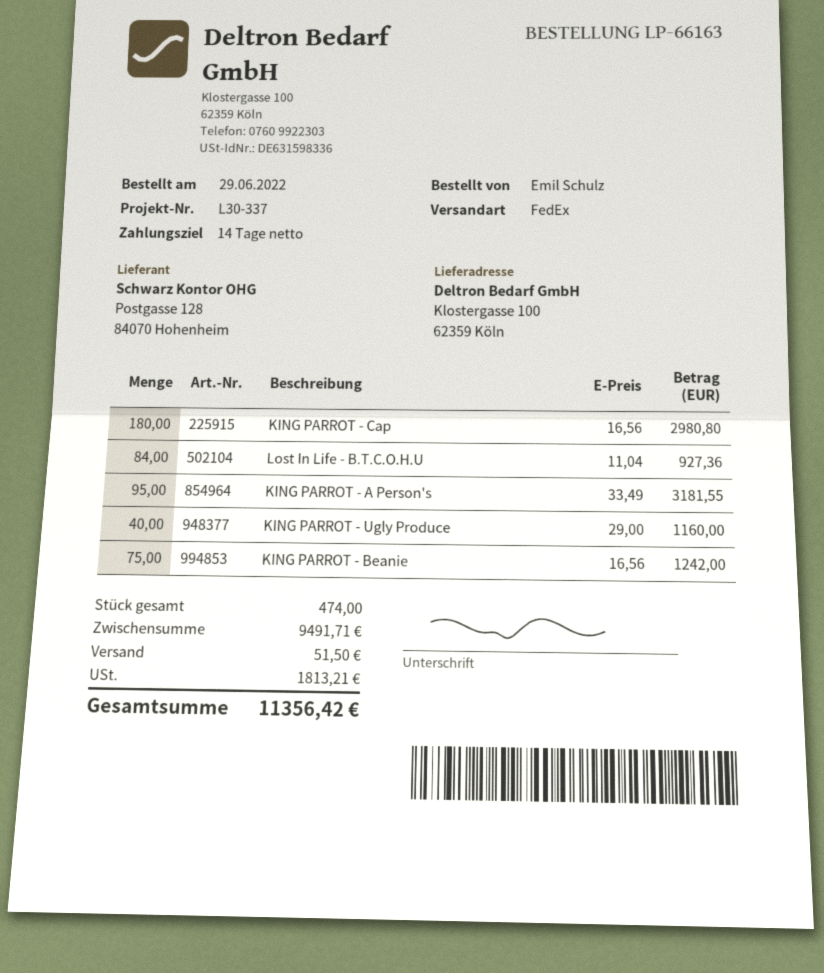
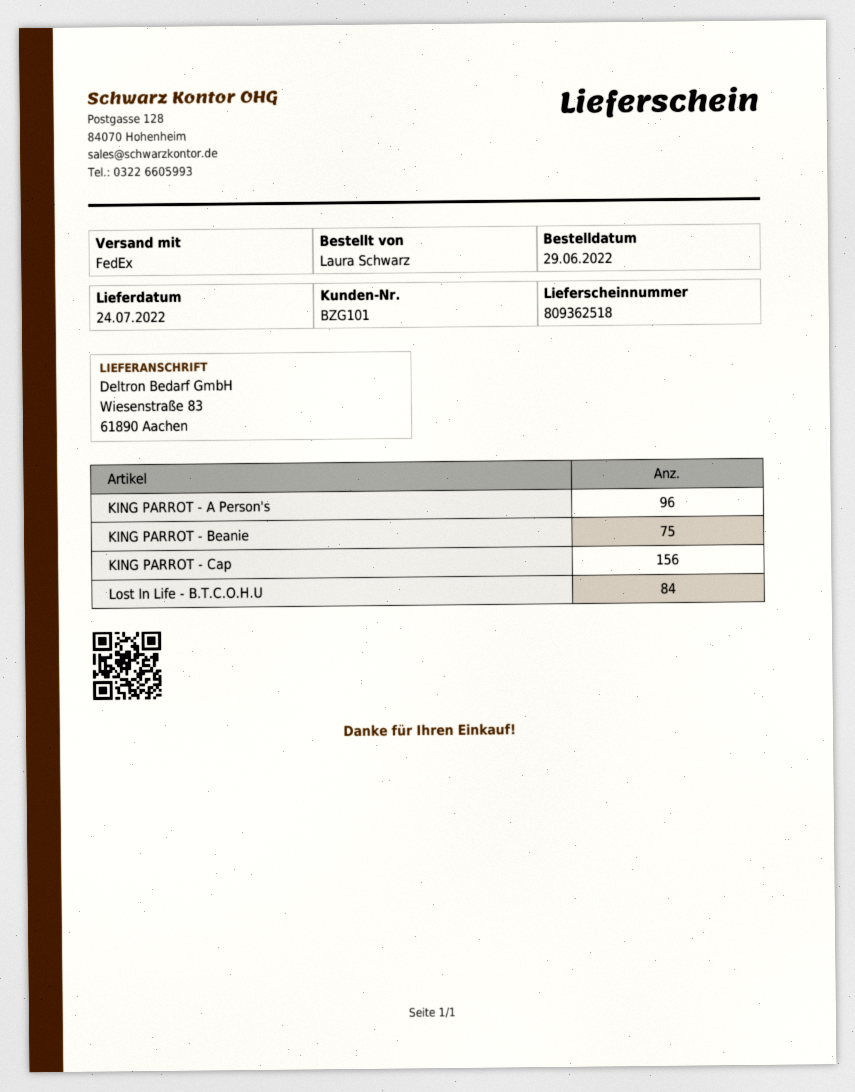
ordered by: Emil Schulz -> Laura Schwarz
ship to: Klostergasse 100, 62359 Köln -> Wiesenstraße 83, 61890 Aachen
KING PARROT - Cap: 180 -> 156
KING PARROT - A Person's: 95 -> 96
KING PARROT - Ugly Produce: 40 -> none

